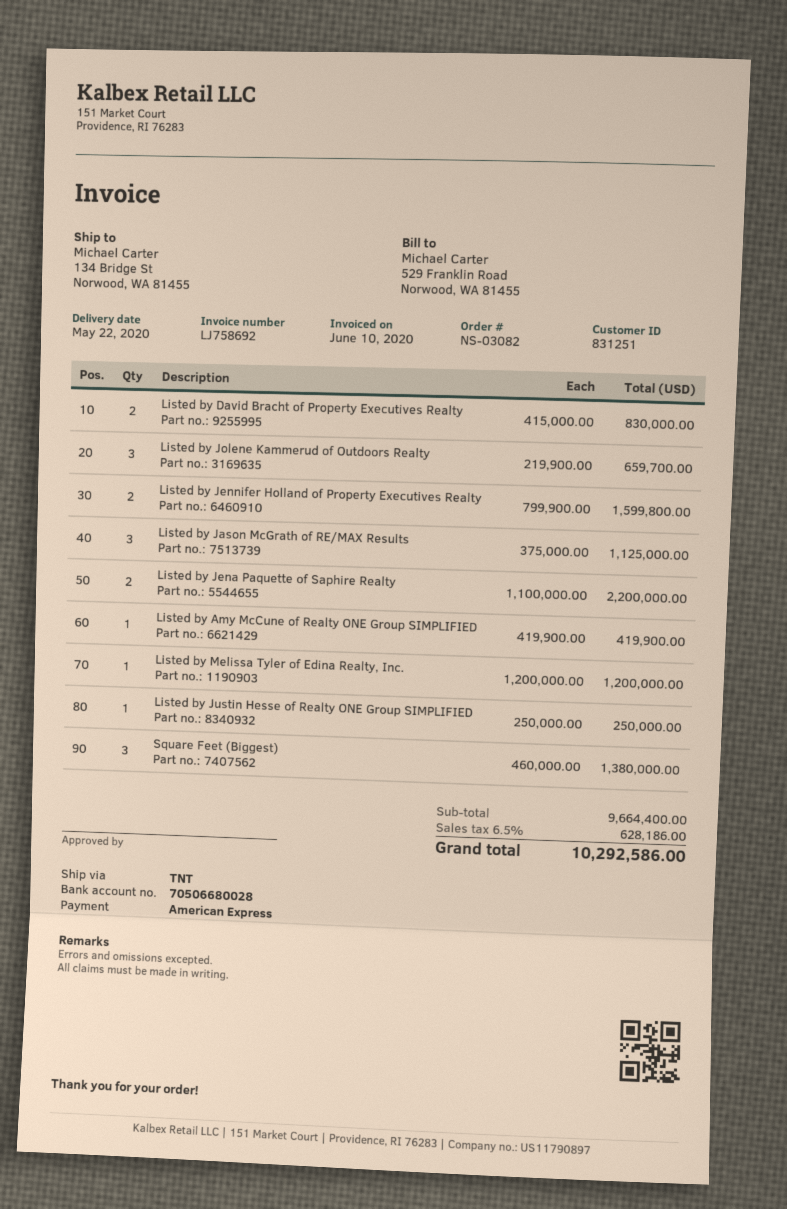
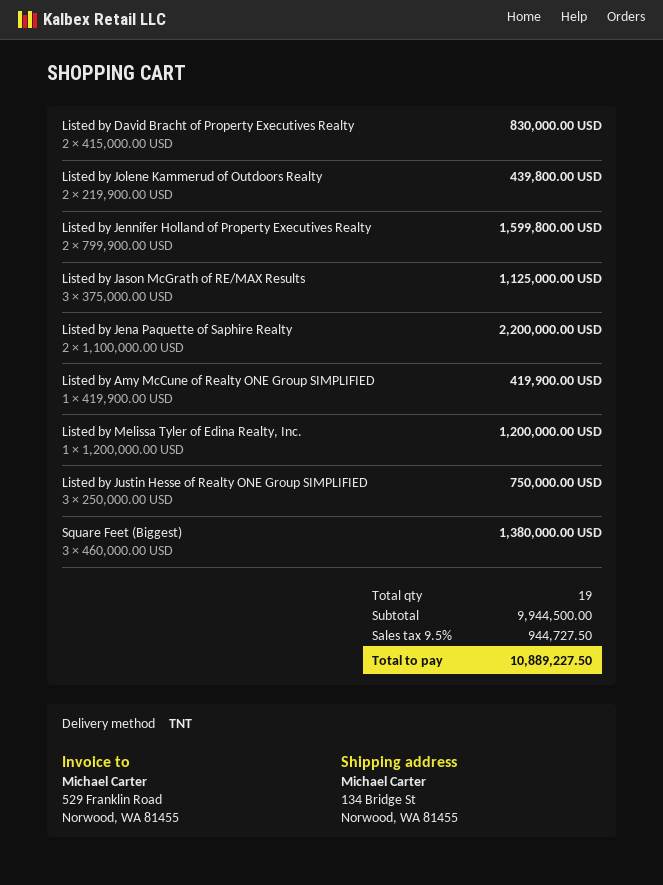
Listed by Jolene Kammerud of Outdoors Realty: 3 x 219900.00 = 659700.00 -> 2 x 219900.00 = 439800.00
Listed by Justin Hesse of Realty ONE Group SIMPLIFIED: 1 x 250000.00 = 250000.00 -> 3 x 250000.00 = 750000.00
subtotal: 9664400.00 -> 9944500.00
tax: 6.5% = 628186.00 -> 9.5% = 944727.50
total: 10292586.00 -> 10889227.50

